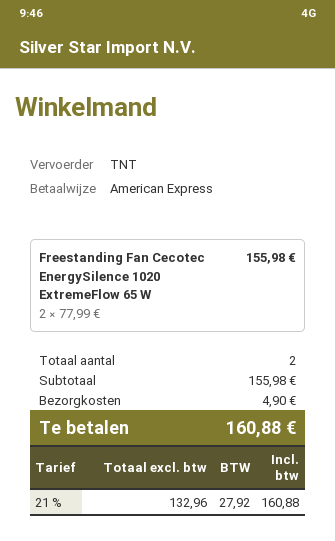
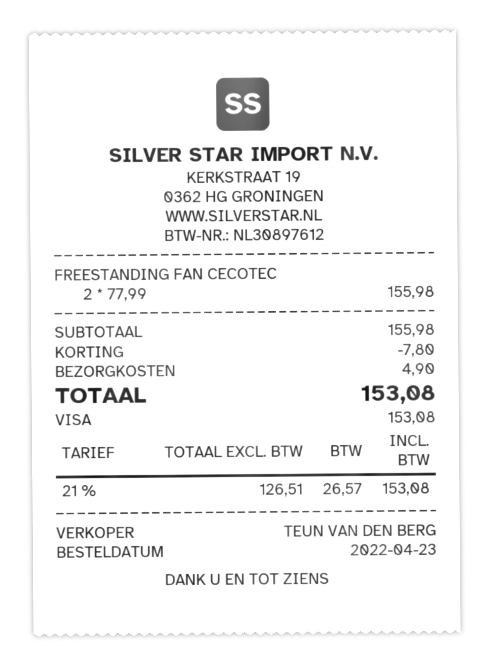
payment method: American Express -> Visa
discount: none -> 7.80
net: 132.96 -> 126.51
tax: 21% = 27.92 -> 21% = 26.57
total: 160.88 -> 153.08

